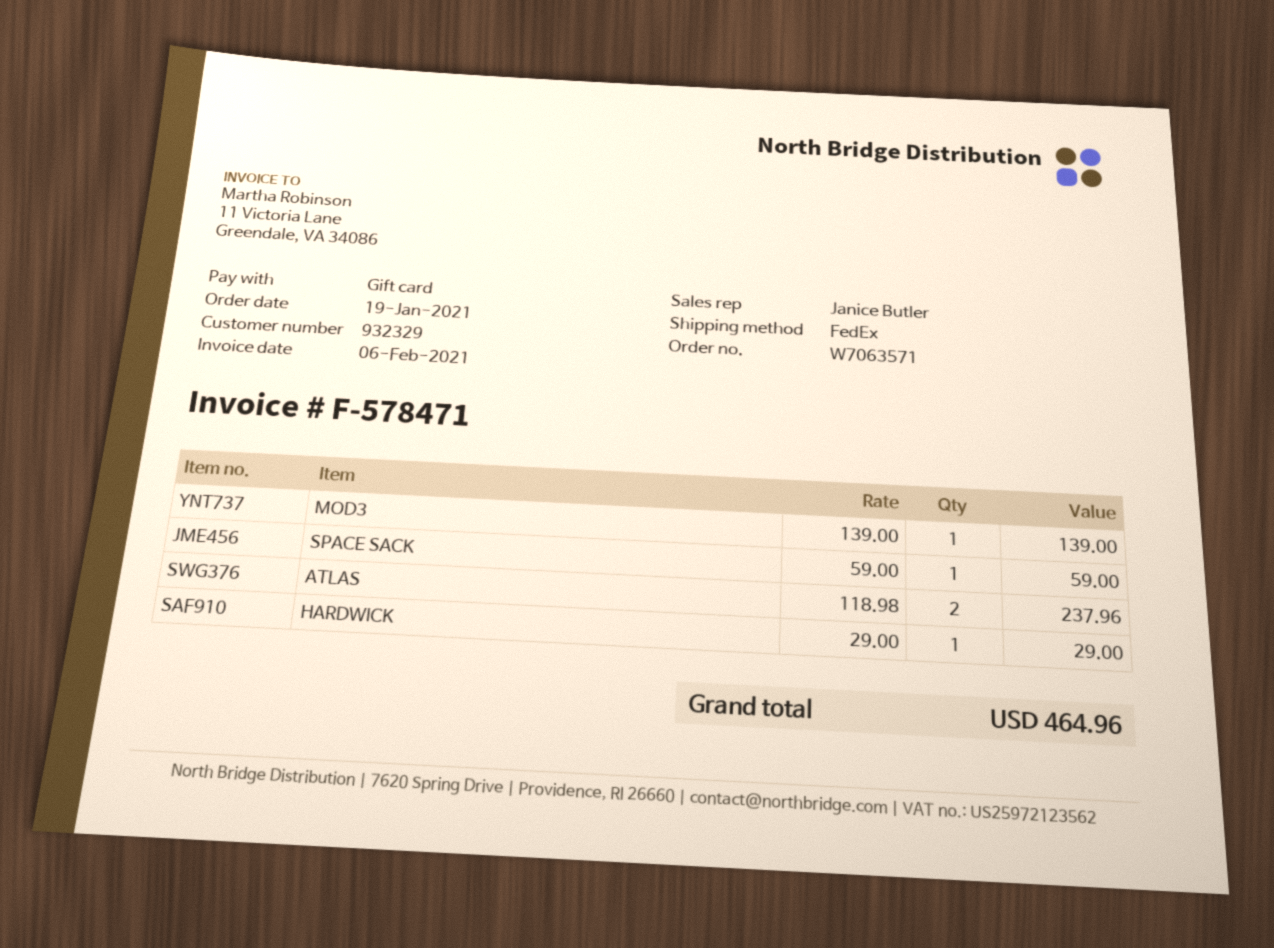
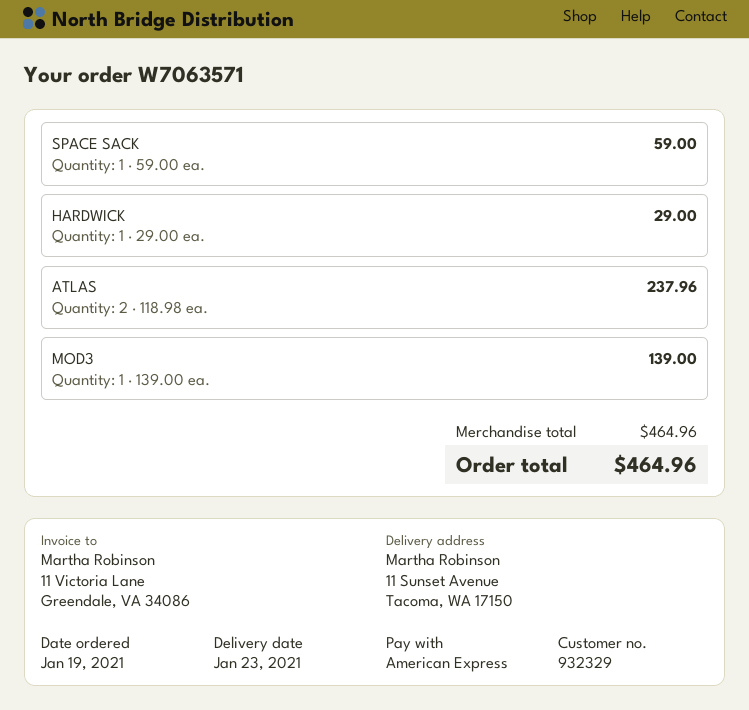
payment method: gift card -> American Express

